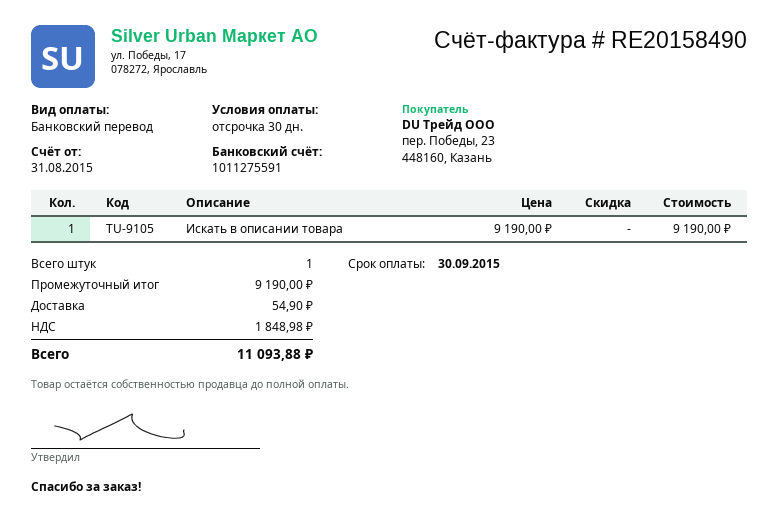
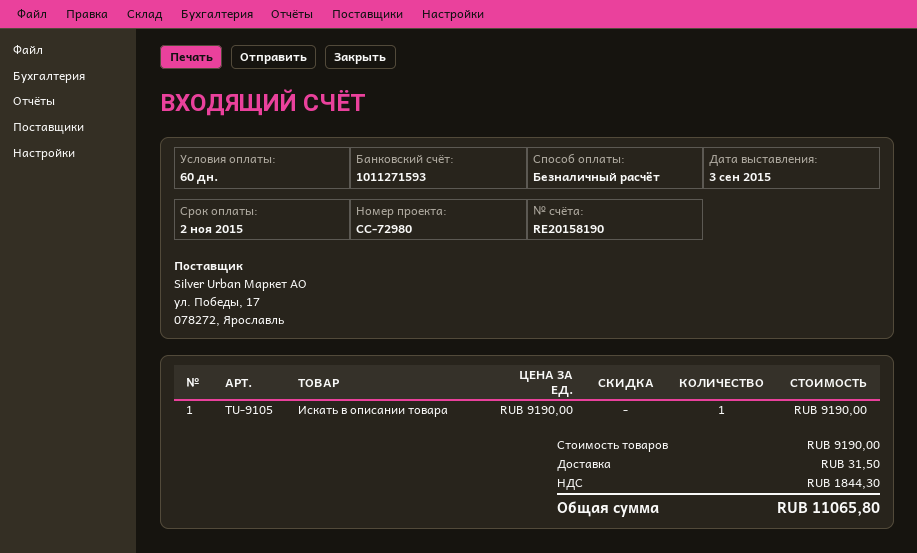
invoice number: RE20158490 -> RE20158190
invoice date: 2015-08-31 -> 2015-09-03
payment terms: 30 days -> 60 days
due date: 2015-09-30 -> 2015-11-02
bank account: 1011275591 -> 1011271593
shipping: 54.90 -> 31.50
tax: 1848.98 -> 1844.30
total: 11093.88 -> 11065.80

